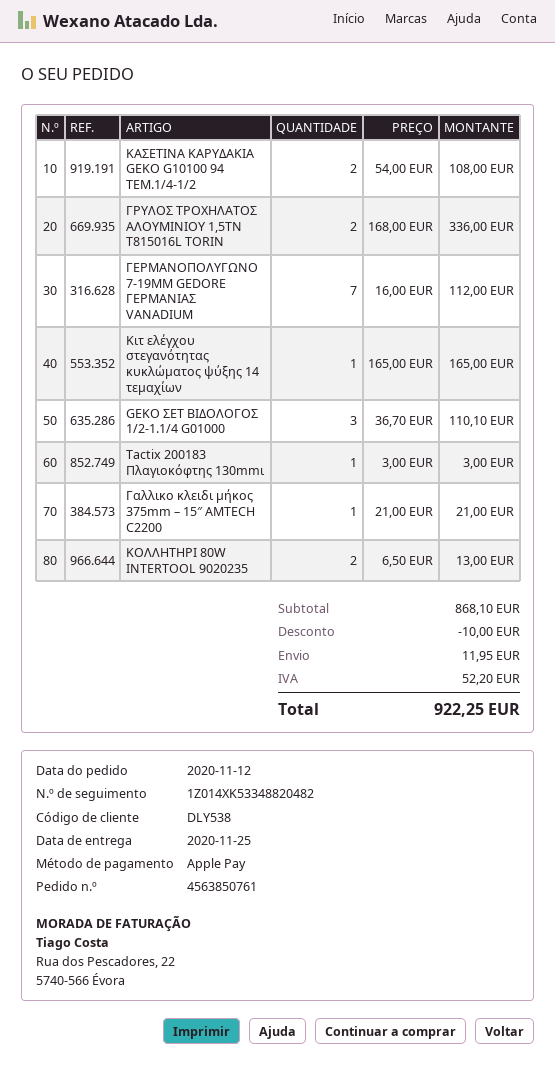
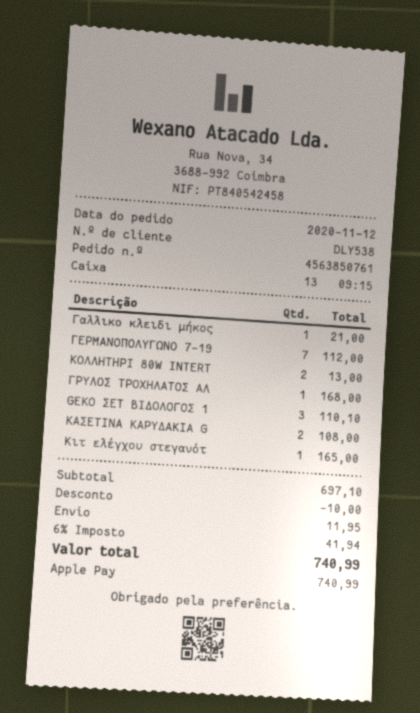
ΓΡΥΛΟΣ ΤΡΟΧΗΛΑΤΟΣ ΑΛΟΥΜΙΝΙΟΥ 1,5ΤΝ Τ815016L TORIN: 2 for 336.00 -> 1 for 168.00
Tactix 200183 Πλαγιοκόφτης 130mmι: 1 for 3.00 -> none
subtotal: 868.10 -> 697.10
tax: 52.20 -> 41.94
total: 922.25 -> 740.99

